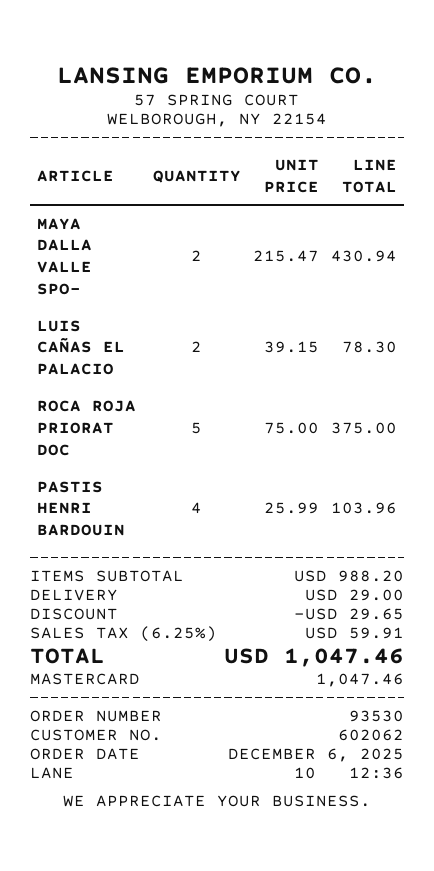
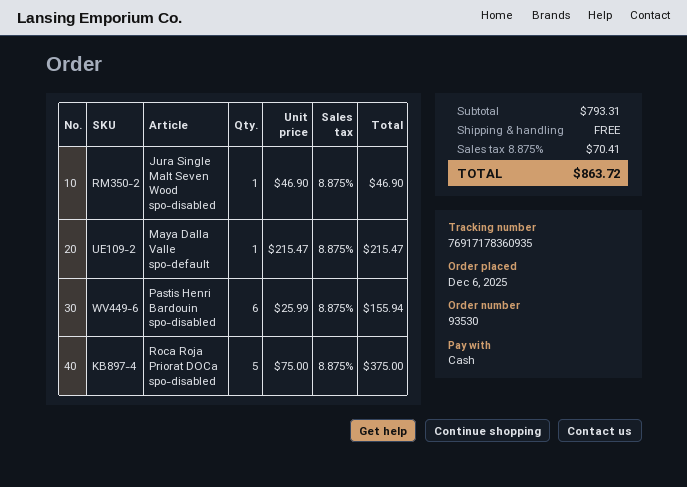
payment method: Mastercard -> cash
MAYA DALLA VALLE SPO-: 2 x 215.47 = 430.94 -> 1 x 215.47 = 215.47
LUIS CAÑAS EL PALACIO: 2 x 39.15 = 78.30 -> none
PASTIS HENRI BARDOUIN: 4 x 25.99 = 103.96 -> 6 x 25.99 = 155.94
Jura Single Malt Seven Wood spo-disabled: none -> 1 x 46.90 = 46.90
subtotal: 988.20 -> 793.31
discount: 29.65 -> none
shipping: 29.00 -> 0.00
tax: 6.25% = 59.91 -> 8.875% = 70.41
total: 1047.46 -> 863.72

